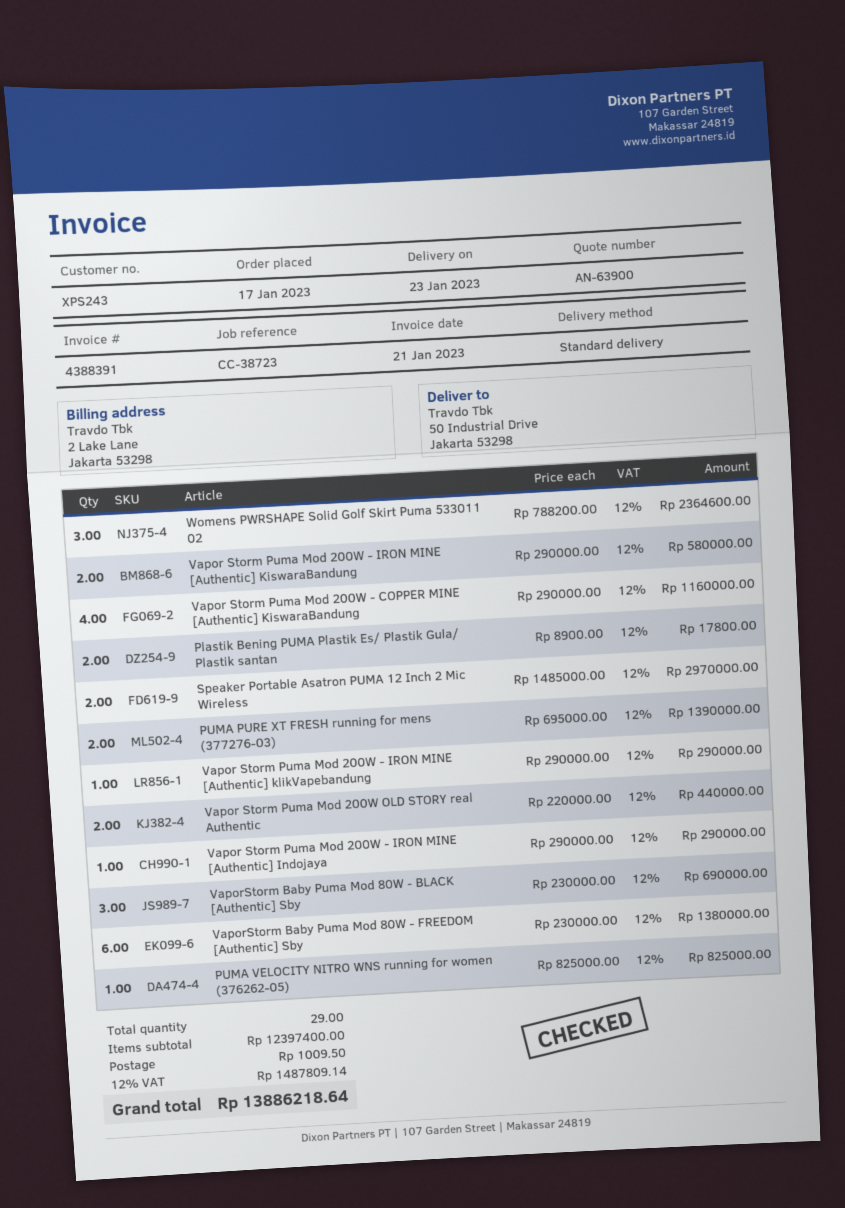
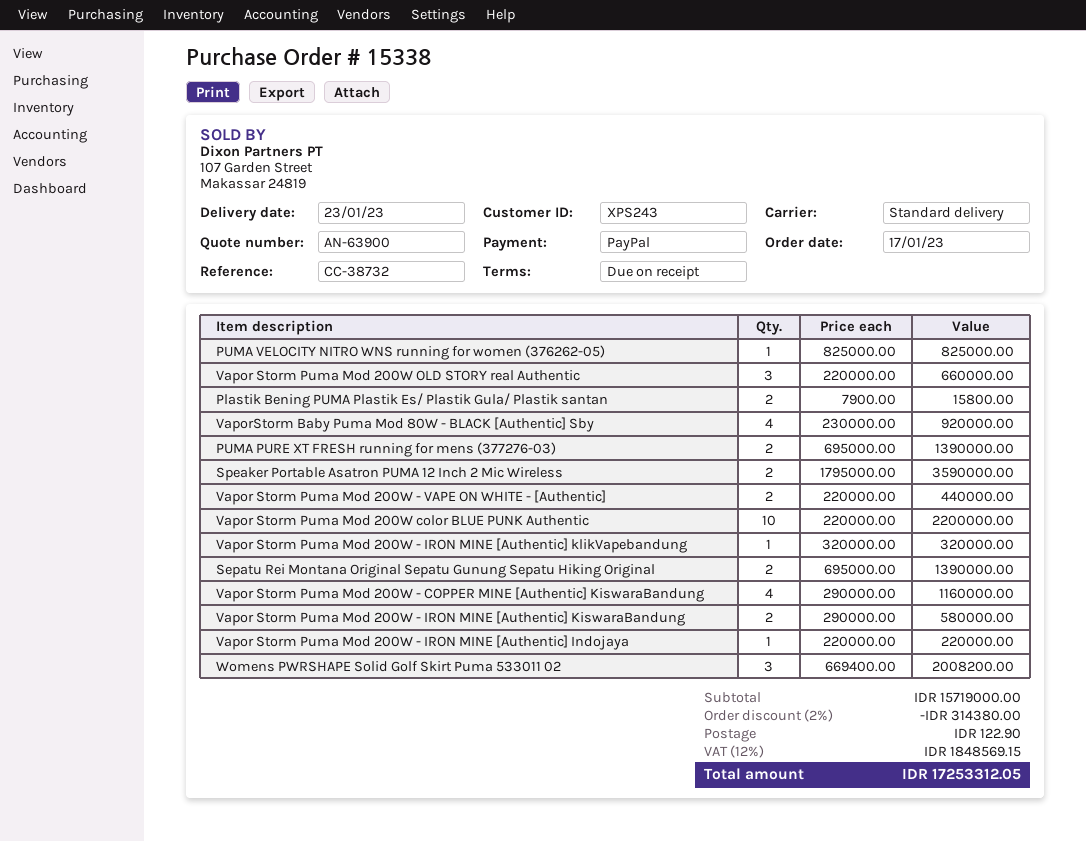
reference: CC-38723 -> CC-38732
Womens PWRSHAPE Solid Golf Skirt Puma 533011 02: 3 x 788200.00 = 2364600.00 -> 3 x 669400.00 = 2008200.00
Plastik Bening PUMA Plastik Es/ Plastik Gula/ Plastik santan: 2 x 8900.00 = 17800.00 -> 2 x 7900.00 = 15800.00
Speaker Portable Asatron PUMA 12 Inch 2 Mic Wireless: 2 x 1485000.00 = 2970000.00 -> 2 x 1795000.00 = 3590000.00
Vapor Storm Puma Mod 200W - IRON MINE [Authentic] klikVapebandung: 1 x 290000.00 = 290000.00 -> 1 x 320000.00 = 320000.00
Vapor Storm Puma Mod 200W OLD STORY real Authentic: 2 x 220000.00 = 440000.00 -> 3 x 220000.00 = 660000.00
Vapor Storm Puma Mod 200W - IRON MINE [Authentic] Indojaya: 1 x 290000.00 = 290000.00 -> 1 x 220000.00 = 220000.00
VaporStorm Baby Puma Mod 80W - BLACK [Authentic] Sby: 3 x 230000.00 = 690000.00 -> 4 x 230000.00 = 920000.00
VaporStorm Baby Puma Mod 80W - FREEDOM [Authentic] Sby: 6 x 230000.00 = 1380000.00 -> none
Vapor Storm Puma Mod 200W - VAPE ON WHITE - [Authentic]: none -> 2 x 220000.00 = 440000.00
Vapor Storm Puma Mod 200W color BLUE PUNK Authentic: none -> 10 x 220000.00 = 2200000.00
Sepatu Rei Montana Original Sepatu Gunung Sepatu Hiking Original: none -> 2 x 695000.00 = 1390000.00
subtotal: 12397400.00 -> 15719000.00
discount: none -> 2% = 314380.00
shipping: 1009.50 -> 122.90
tax: 12% = 1487809.14 -> 12% = 1848569.15
total: 13886218.64 -> 17253312.05

